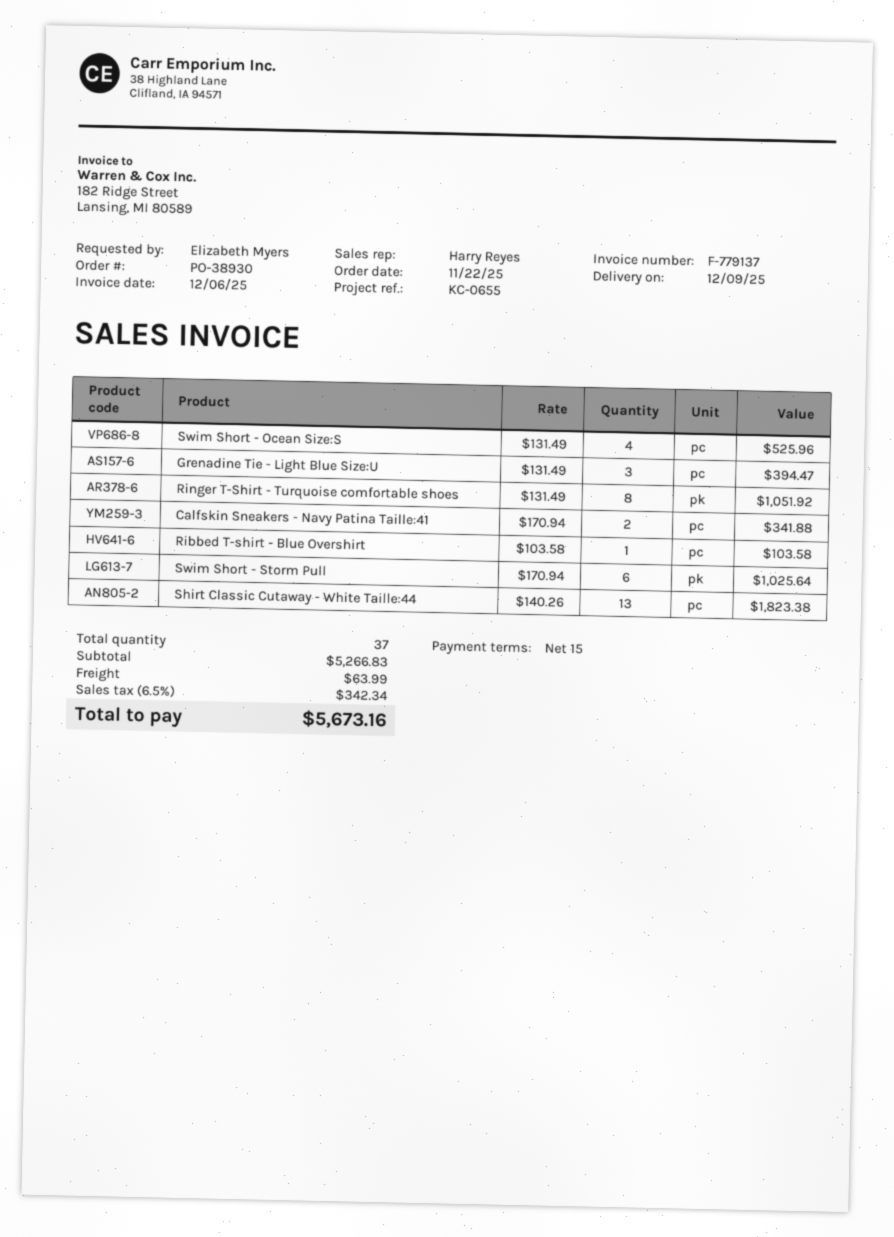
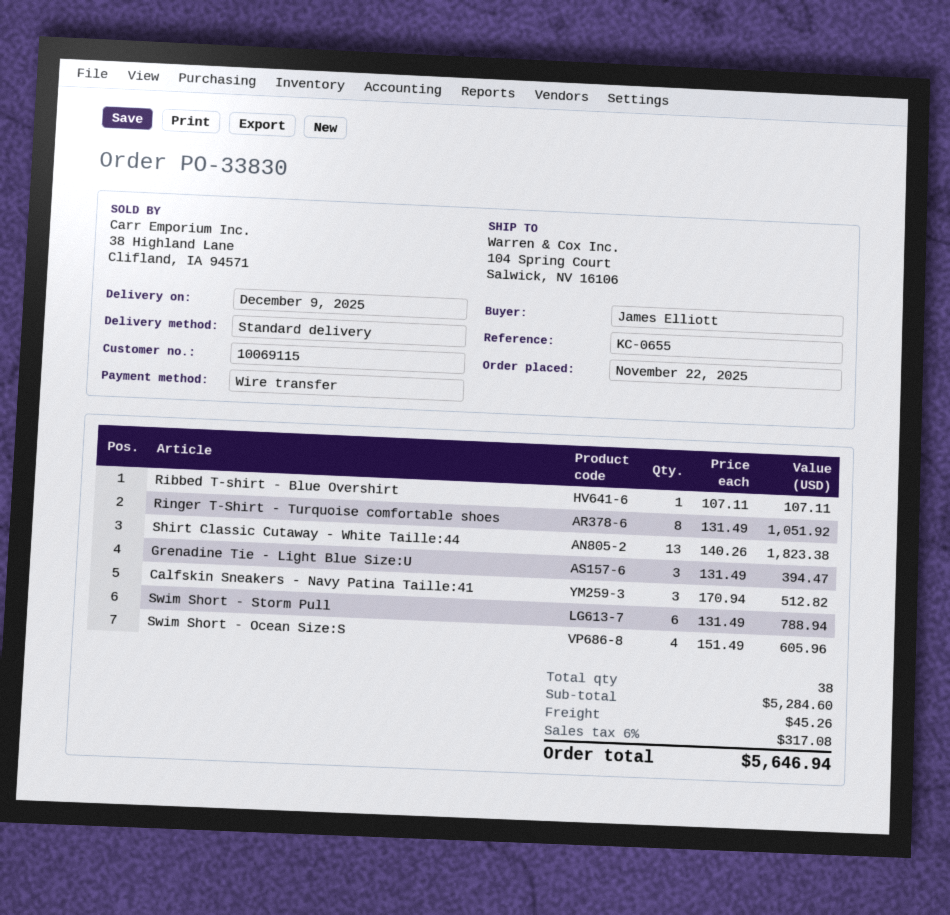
order number: PO-38930 -> PO-33830
ordered by: Elizabeth Myers -> James Elliott
Swim Short - Ocean Size:S: 4 x 131.49 = 525.96 -> 4 x 151.49 = 605.96
Calfskin Sneakers - Navy Patina Taille:41: 2 x 170.94 = 341.88 -> 3 x 170.94 = 512.82
Ribbed T-shirt - Blue Overshirt: 1 x 103.58 = 103.58 -> 1 x 107.11 = 107.11
Swim Short - Storm Pull: 6 x 170.94 = 1025.64 -> 6 x 131.49 = 788.94
total quantity: 37 -> 38
subtotal: 5266.83 -> 5284.60
shipping: 63.99 -> 45.26
tax: 6.5% = 342.34 -> 6% = 317.08
total: 5673.16 -> 5646.94

